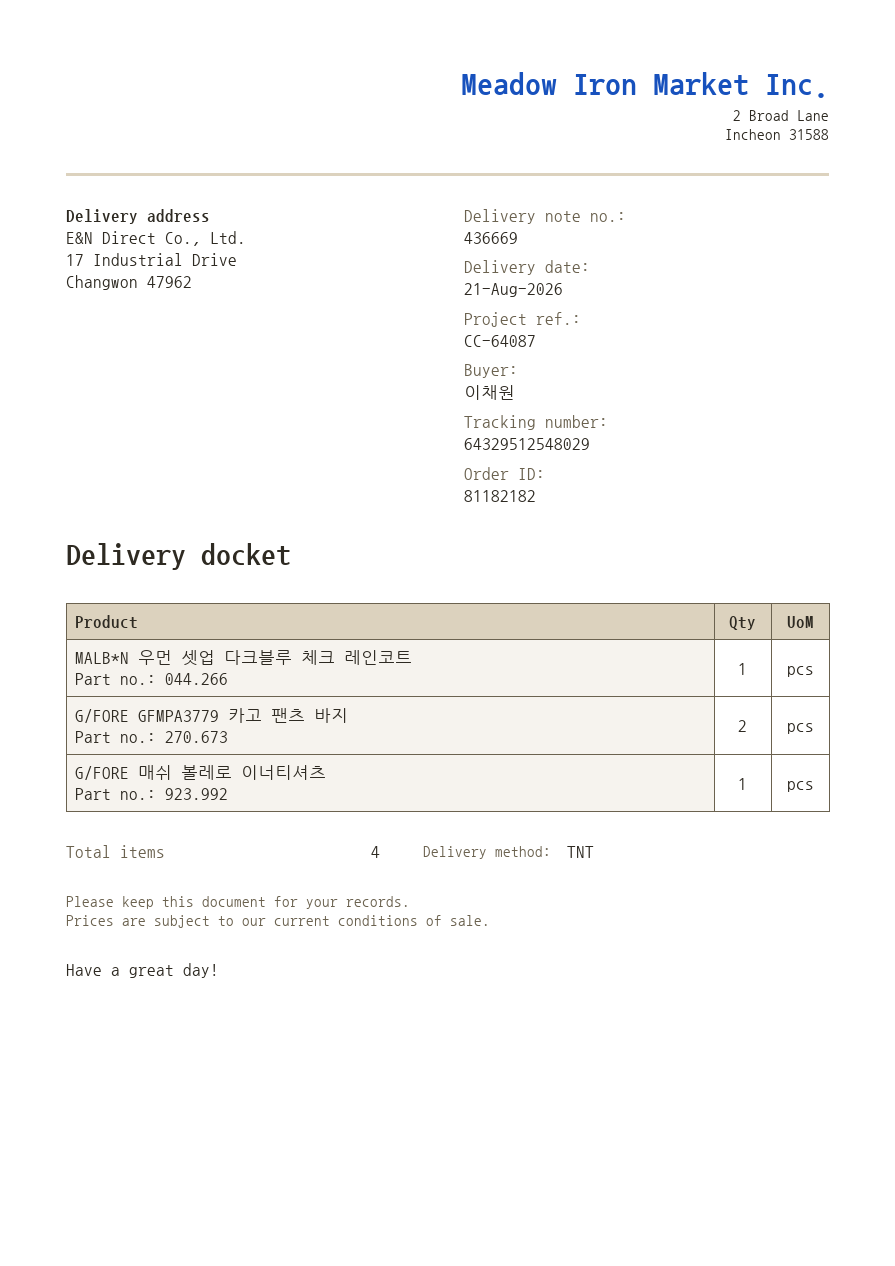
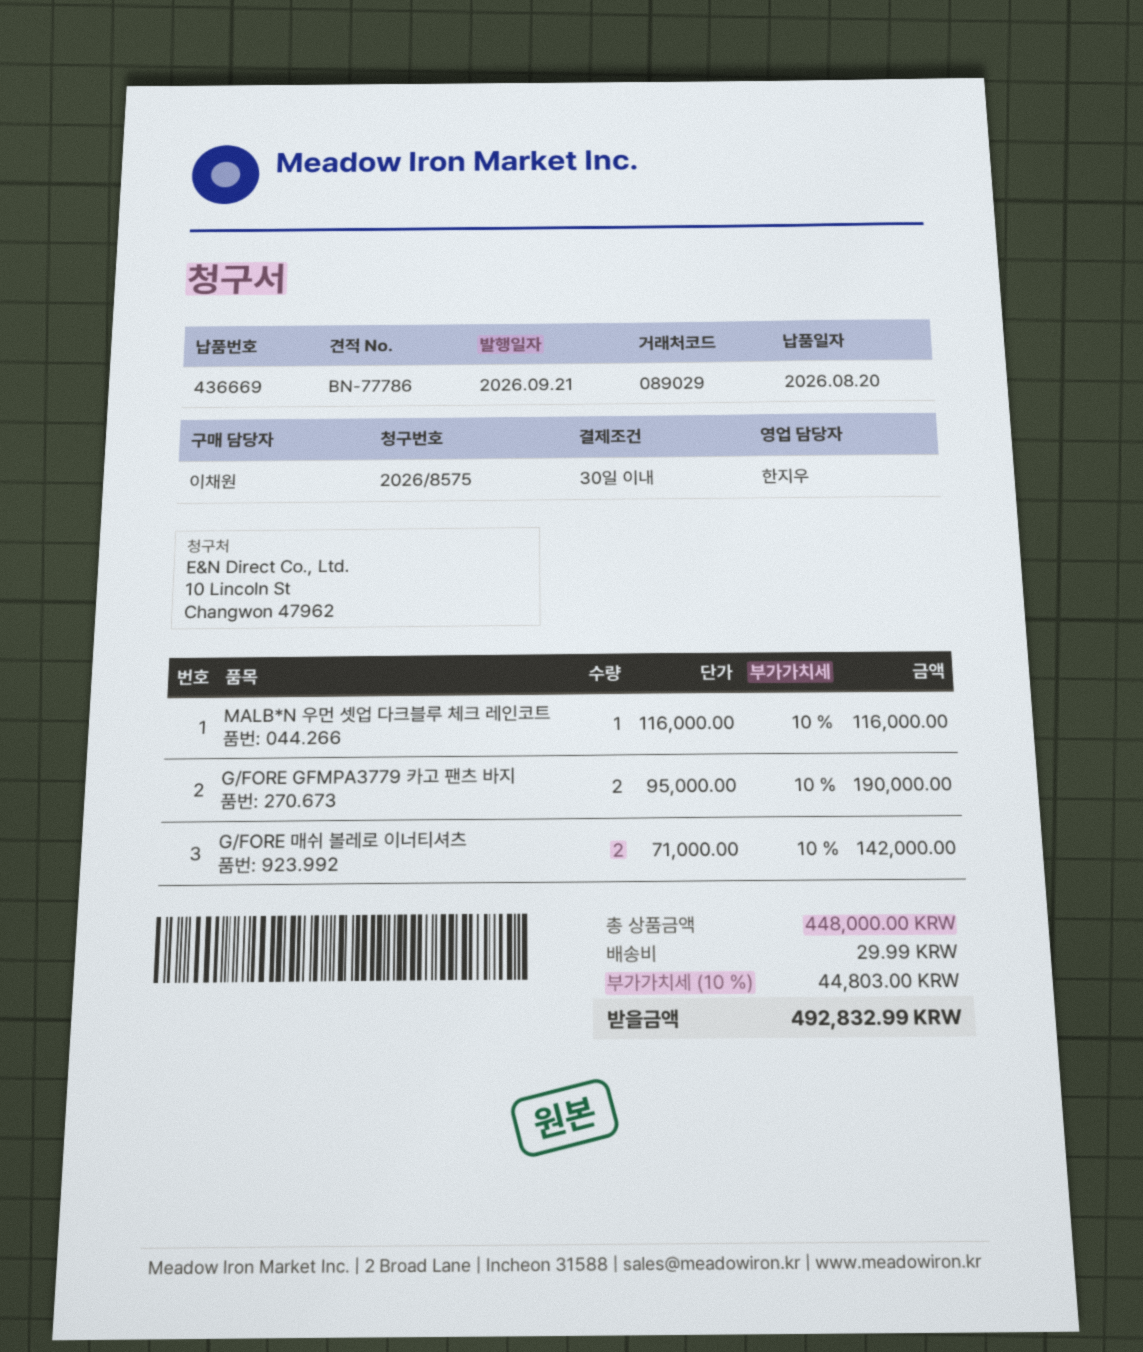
delivery date: 2026-08-21 -> 2026-08-20
G/FORE 매쉬 볼레로 이너티셔츠: 1 -> 2

